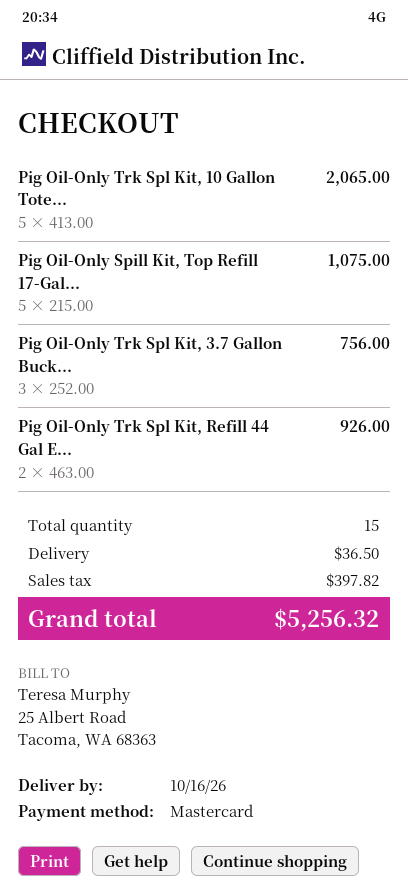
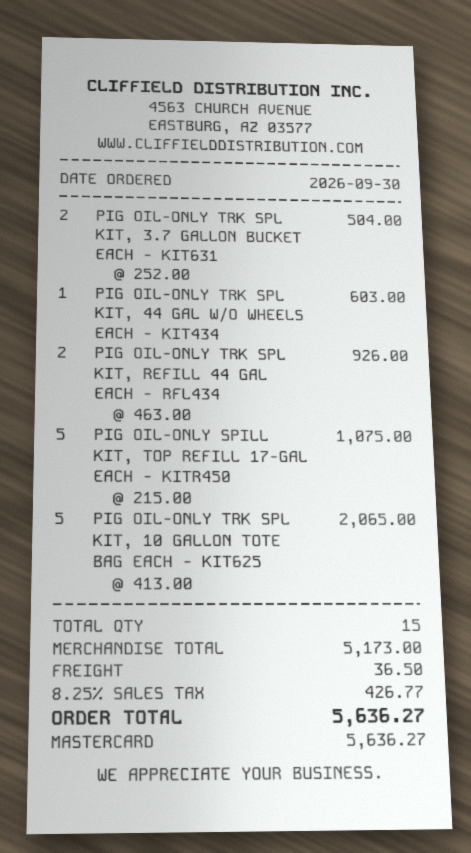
Pig Oil-Only Trk Spl Kit, 3.7 Gallon Buck...: 3 x 252.00 = 756.00 -> 2 x 252.00 = 504.00
PIG OIL-ONLY TRK SPL KIT, 44 GAL W/O WHEELS EACH - KIT434: none -> 1 x 603.00 = 603.00
tax: 397.82 -> 426.77
total: 5256.32 -> 5636.27

